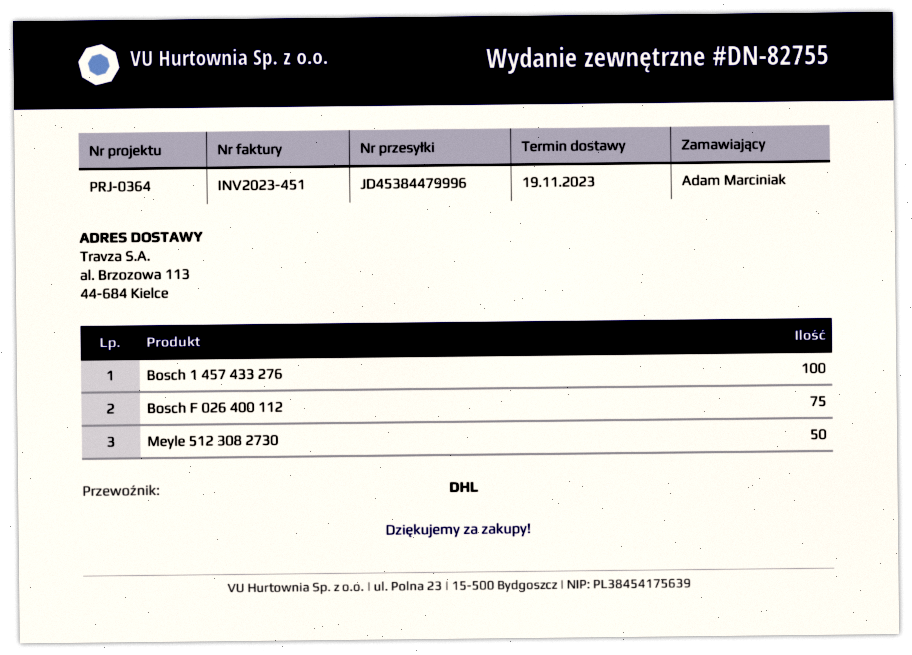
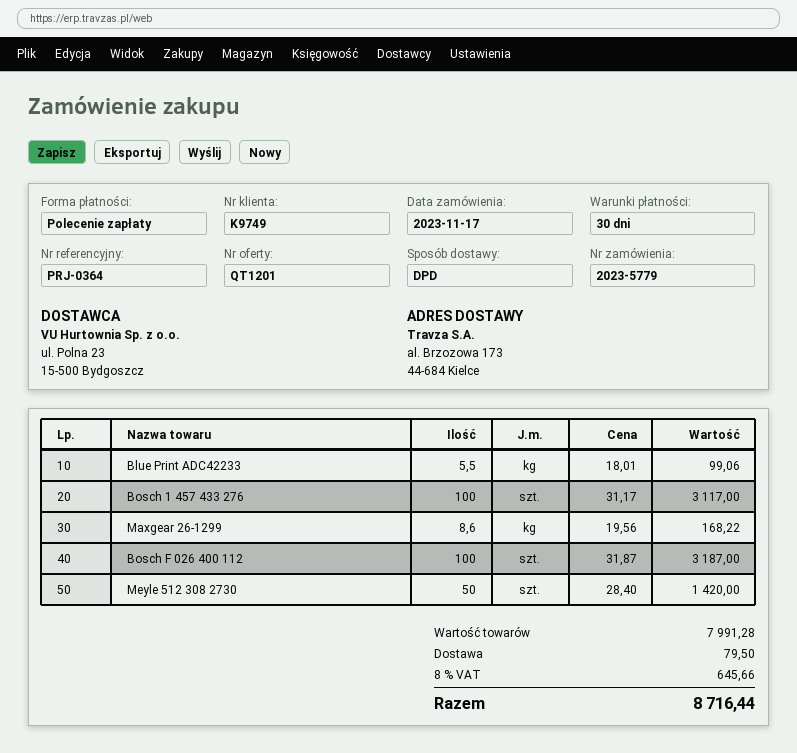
shipping method: DHL -> DPD
ship to: al. Brzozowa 113, 44-684 Kielce -> al. Brzozowa 173, 44-684 Kielce
Bosch F 026 400 112: 75 -> 100
Blue Print ADC42233: none -> 5.5
Maxgear 26-1299: none -> 8.6

